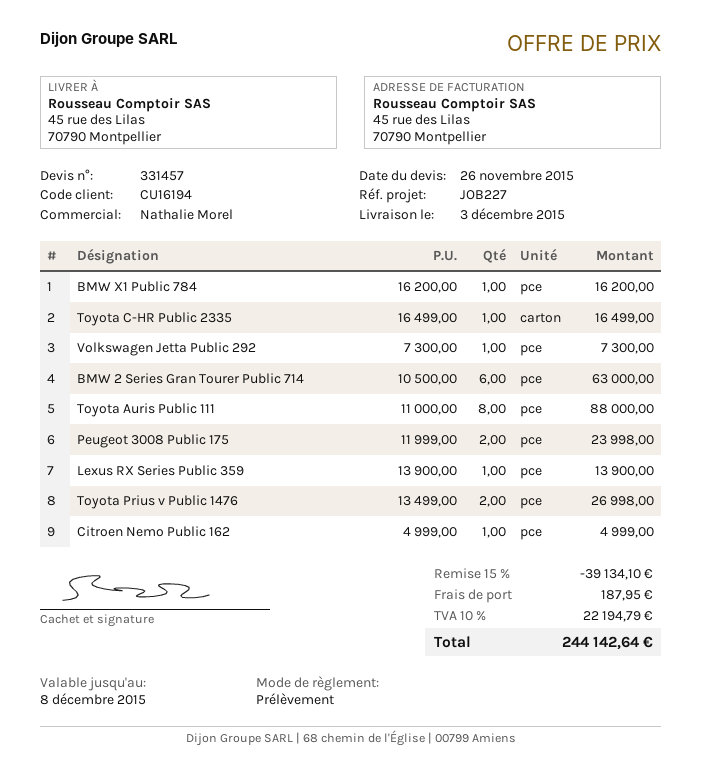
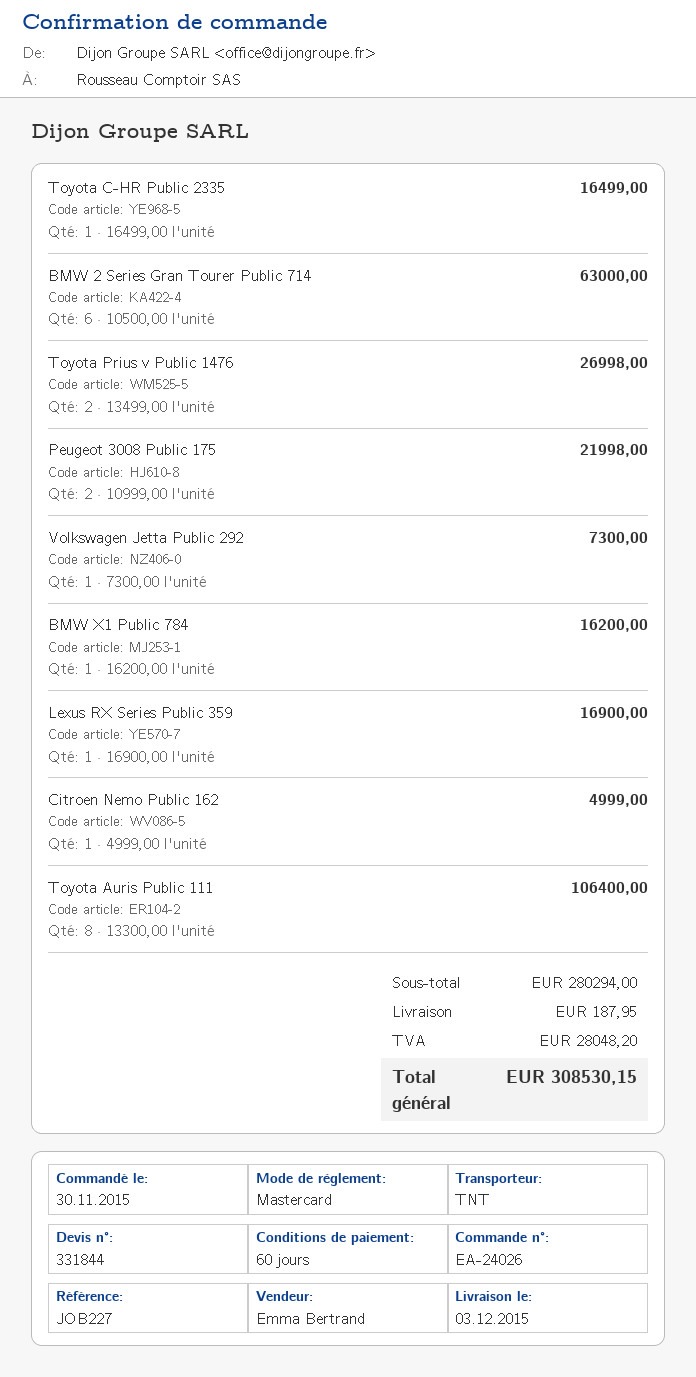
quote number: 331457 -> 331844
sales rep: Nathalie Morel -> Emma Bertrand
payment method: direct debit -> Mastercard
Toyota Auris Public 111: 8 x 11000.00 = 88000.00 -> 8 x 13300.00 = 106400.00
Peugeot 3008 Public 175: 2 x 11999.00 = 23998.00 -> 2 x 10999.00 = 21998.00
Lexus RX Series Public 359: 1 x 13900.00 = 13900.00 -> 1 x 16900.00 = 16900.00
discount: 15% = 39134.10 -> none
tax: 22194.79 -> 28048.20
total: 244142.64 -> 308530.15

